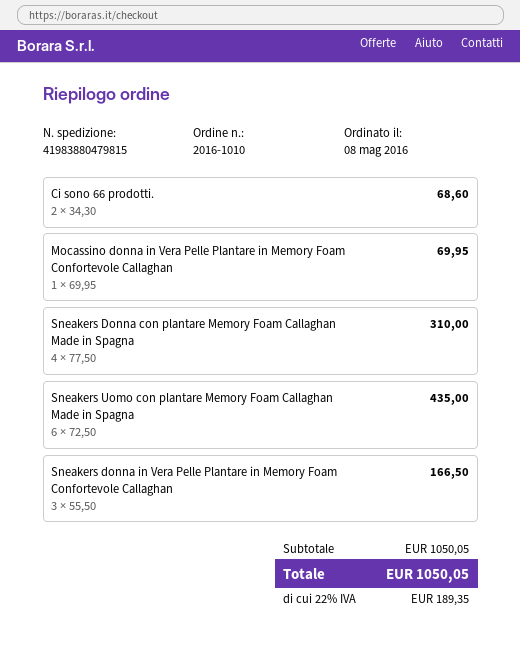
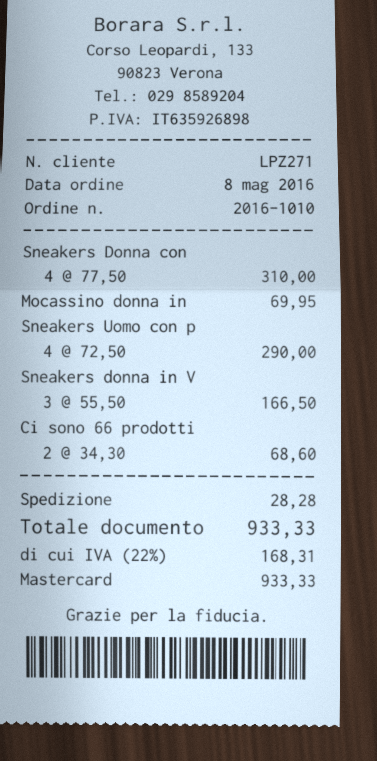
Sneakers Uomo con plantare Memory Foam Callaghan Made in Spagna: 6 x 72.50 = 435.00 -> 4 x 72.50 = 290.00
shipping: none -> 28.28
tax: 22% = 189.35 -> 22% = 168.31
total: 1050.05 -> 933.33

